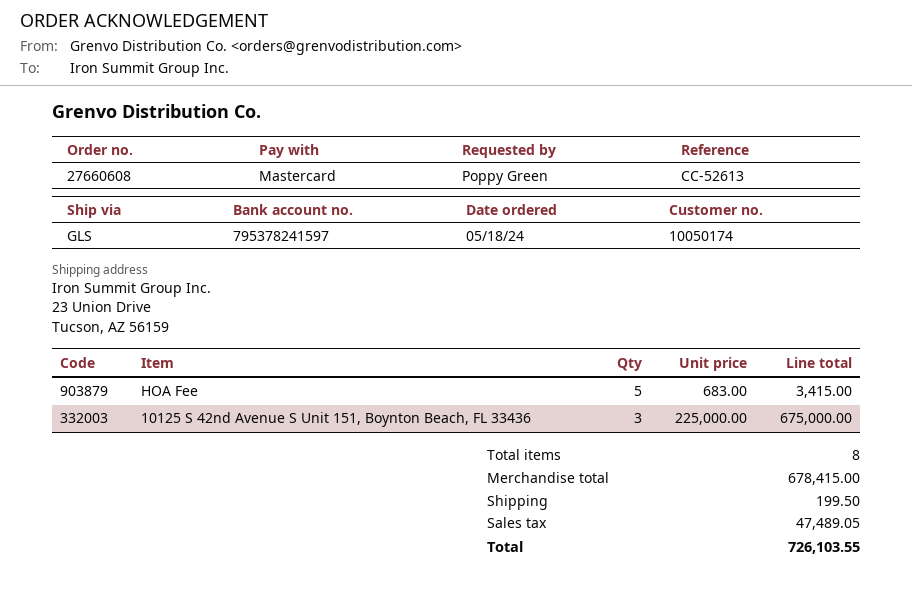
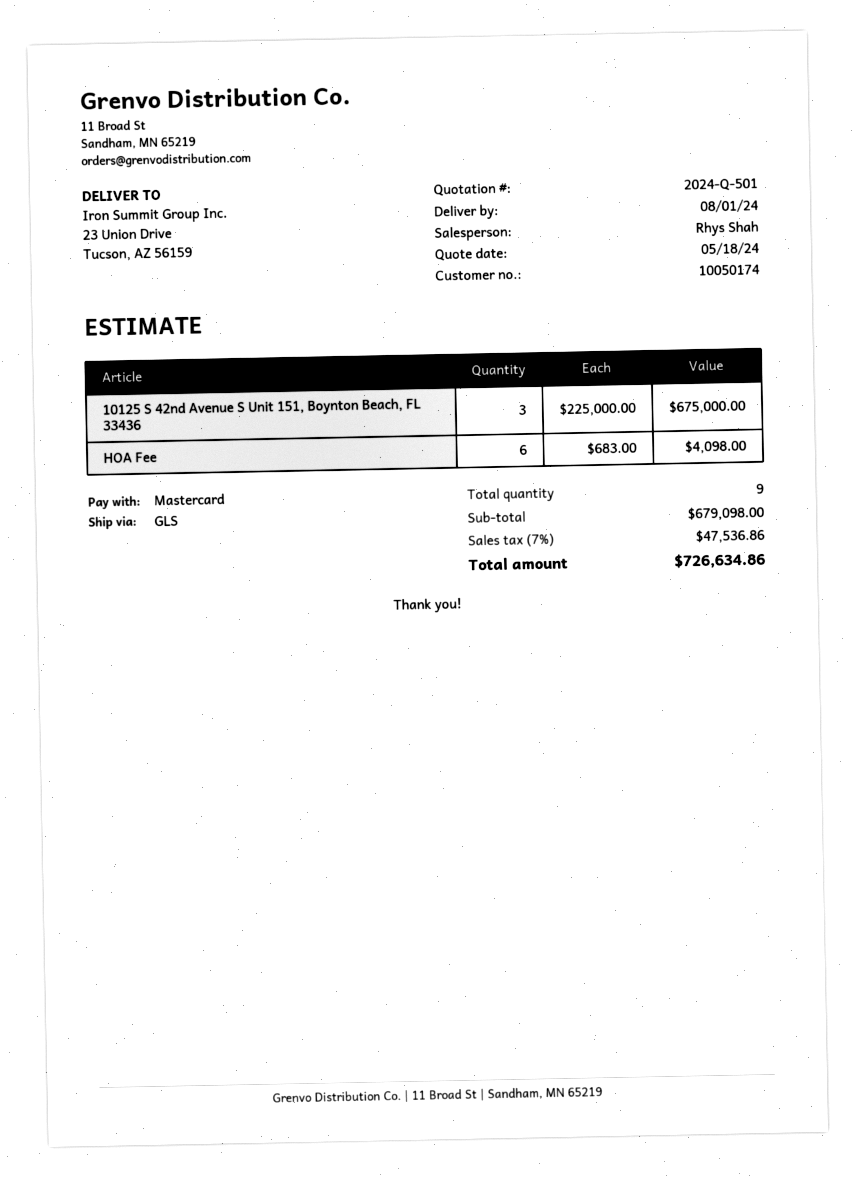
HOA Fee: 5 x 683.00 = 3415.00 -> 6 x 683.00 = 4098.00
total quantity: 8 -> 9
subtotal: 678415.00 -> 679098.00
shipping: 199.50 -> none
tax: 47489.05 -> 47536.86
total: 726103.55 -> 726634.86

